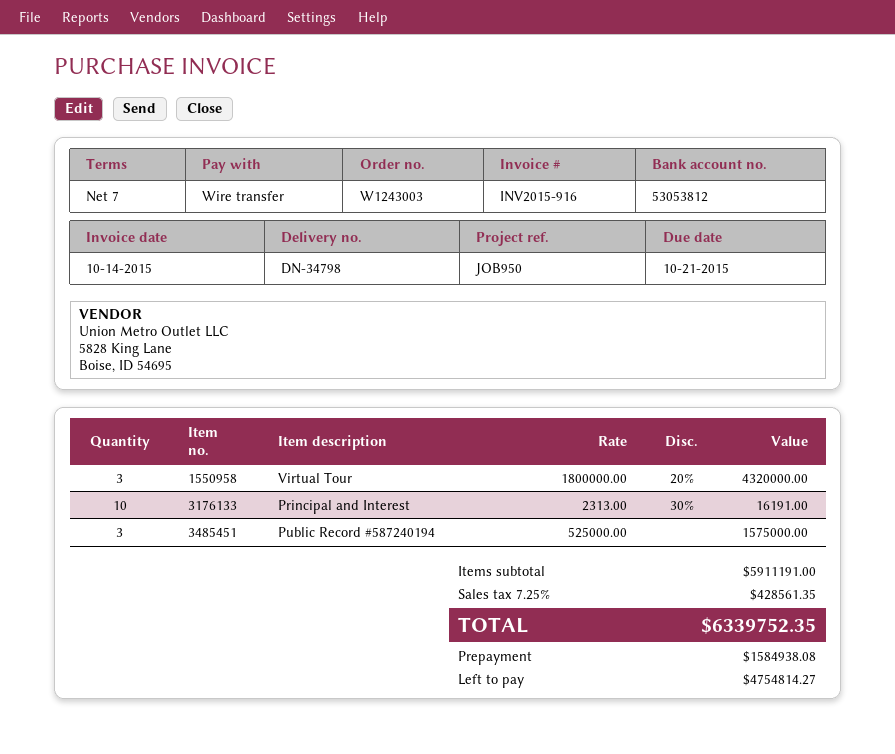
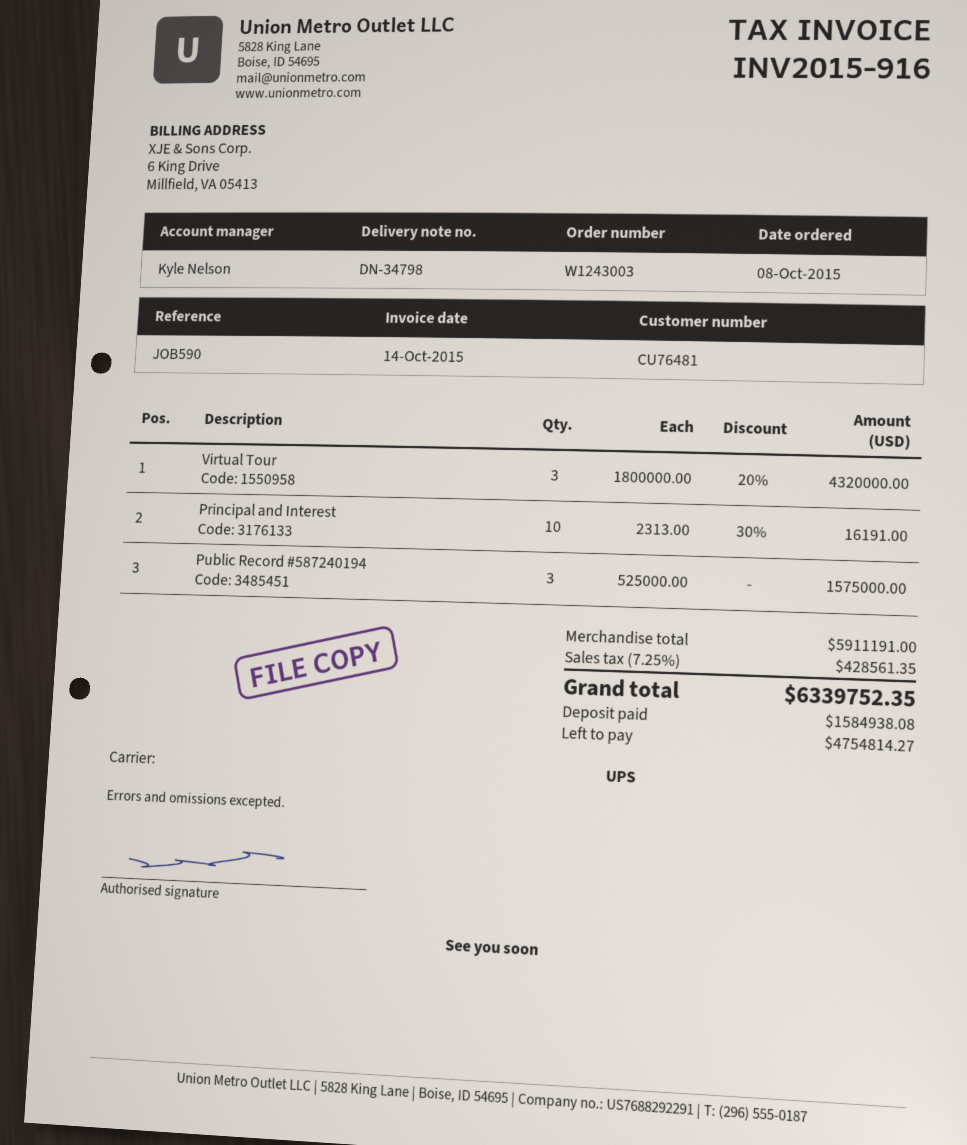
reference: JOB950 -> JOB590

